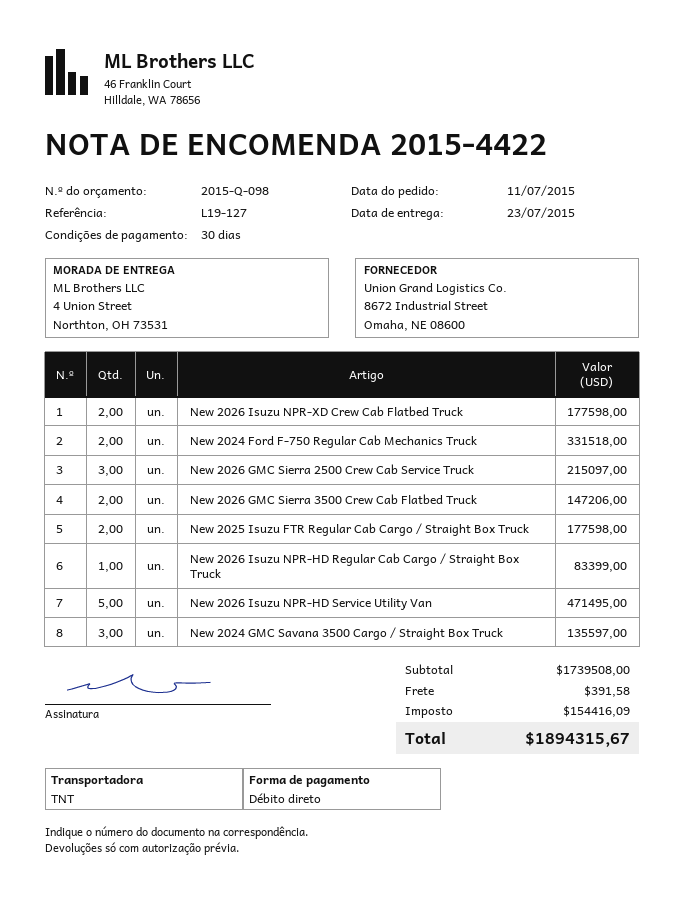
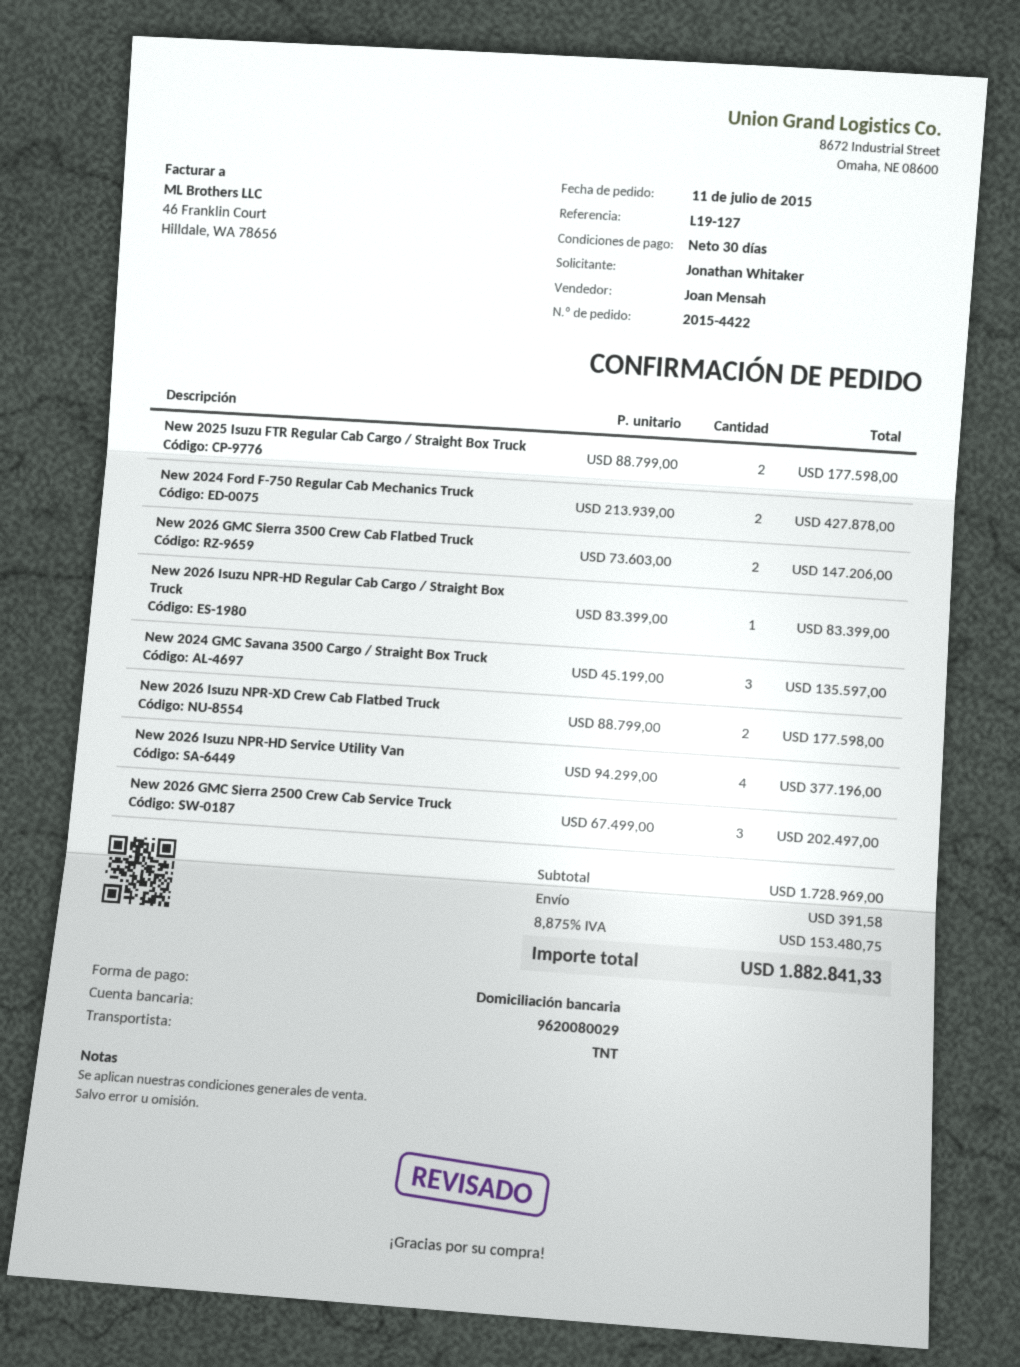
New 2024 Ford F-750 Regular Cab Mechanics Truck: 2 for 331518.00 -> 2 for 427878.00
New 2026 GMC Sierra 2500 Crew Cab Service Truck: 3 for 215097.00 -> 3 for 202497.00
New 2026 Isuzu NPR-HD Service Utility Van: 5 for 471495.00 -> 4 for 377196.00
subtotal: 1739508.00 -> 1728969.00
tax: 154416.09 -> 153480.75
total: 1894315.67 -> 1882841.33

